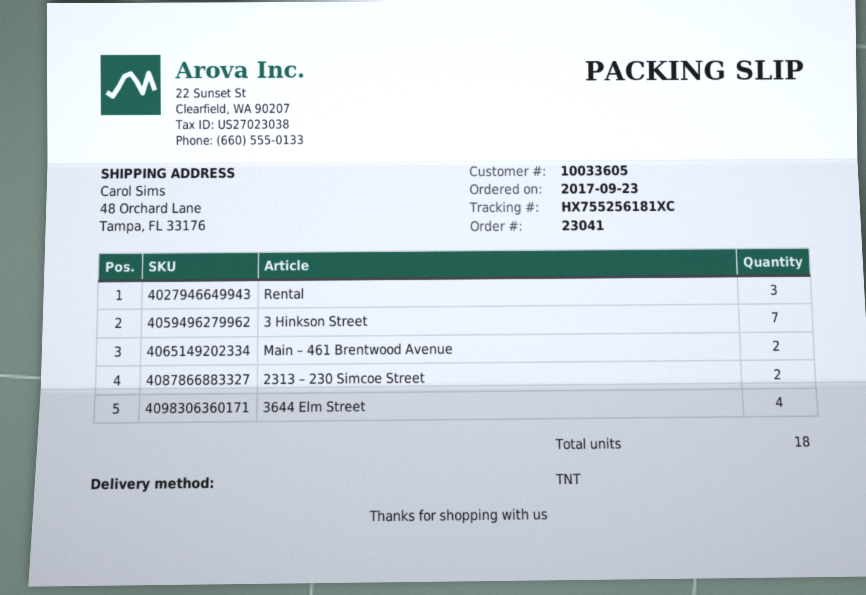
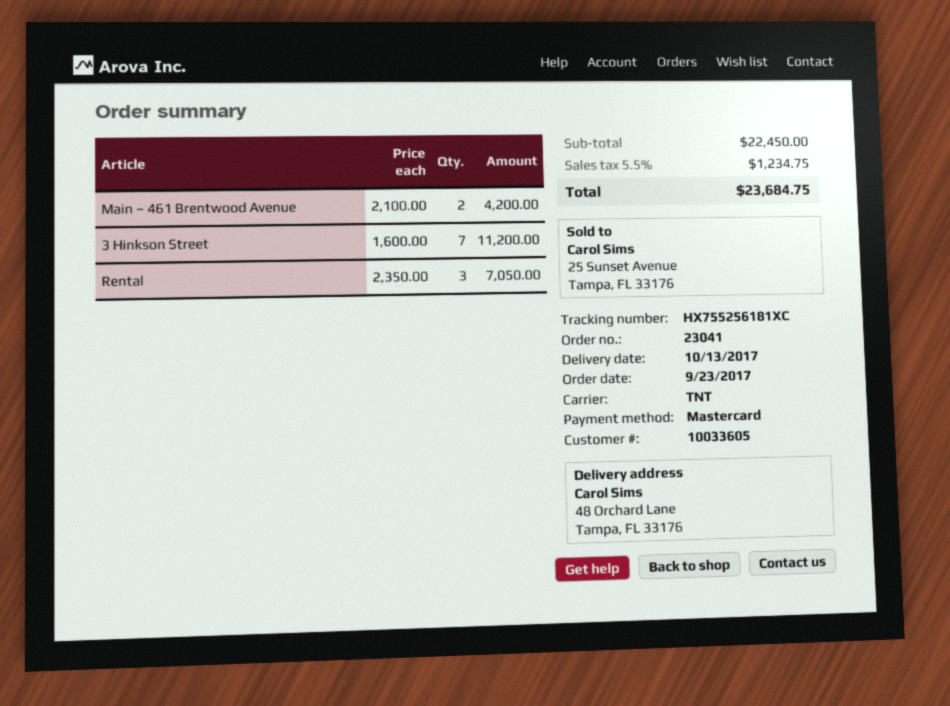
2313 – 230 Simcoe Street: 2 -> none
3644 Elm Street: 4 -> none

